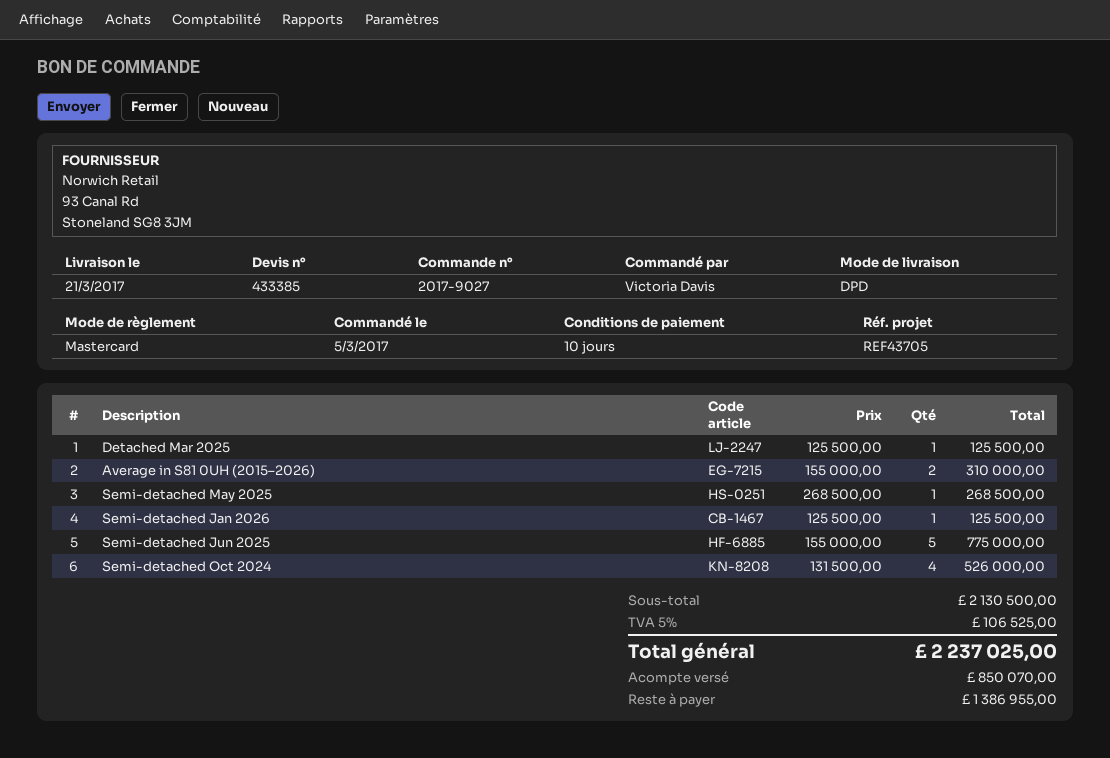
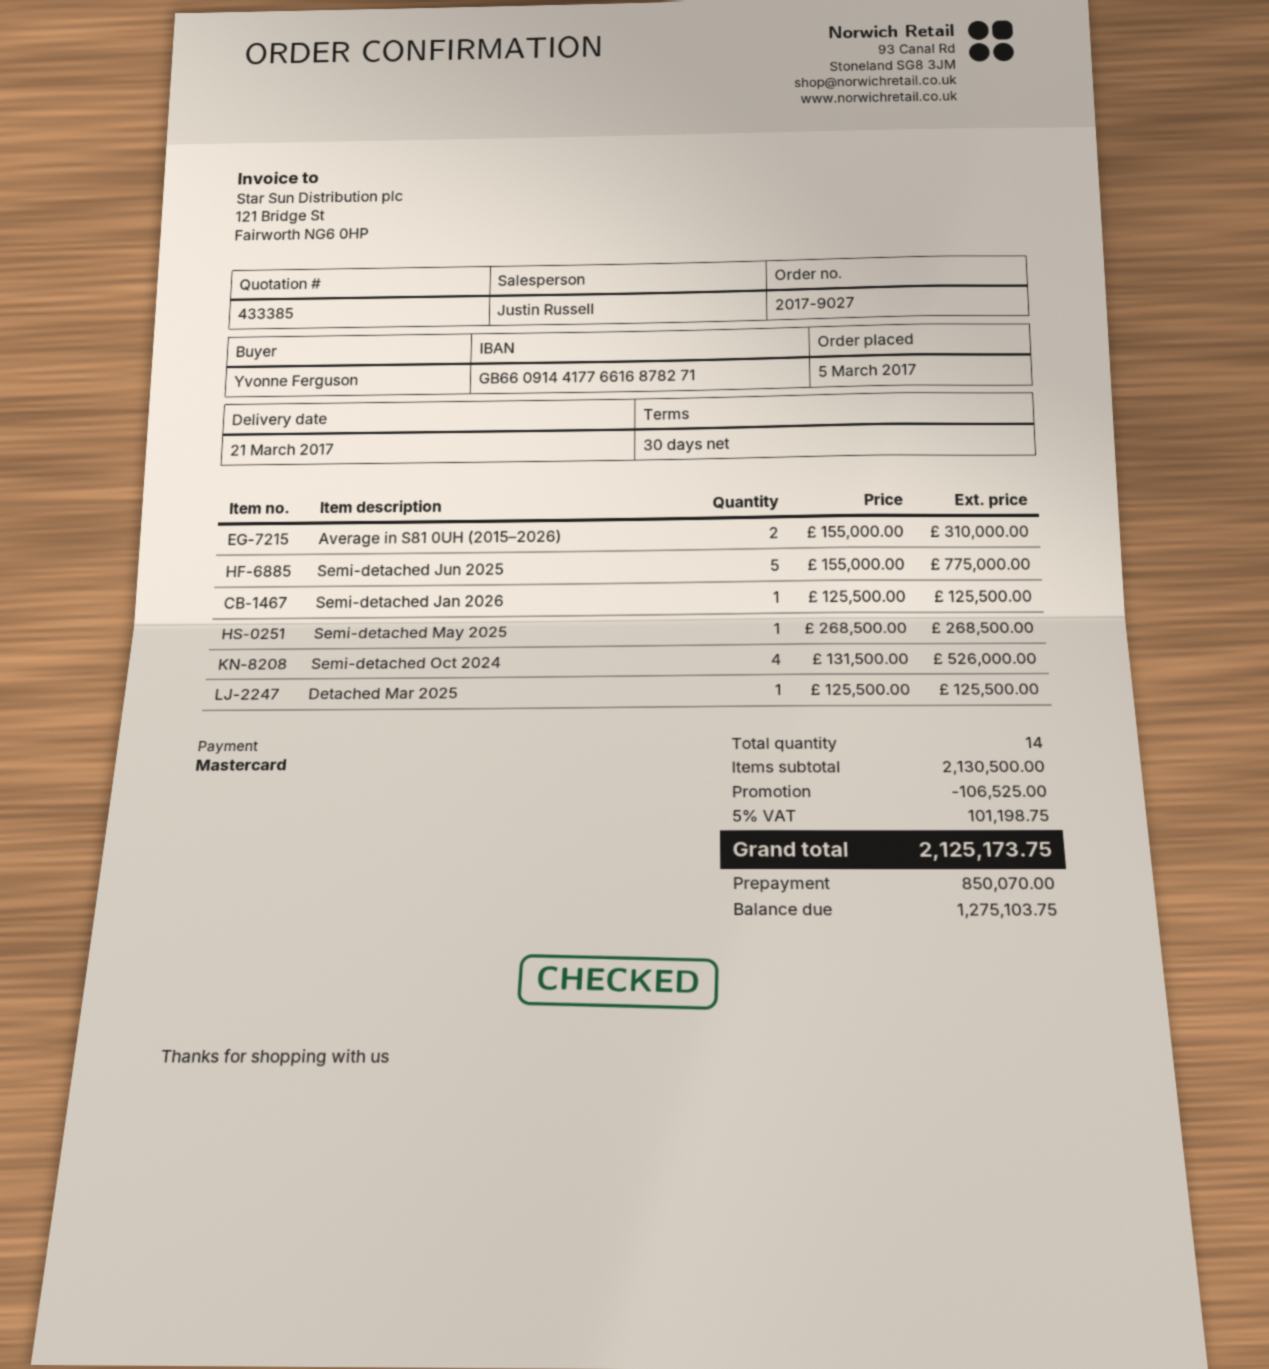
payment terms: 10 days -> 30 days
ordered by: Victoria Davis -> Yvonne Ferguson
discount: none -> 106525.00
tax: 5% = 106525.00 -> 5% = 101198.75
total: 2237025.00 -> 2125173.75
balance: 1386955.00 -> 1275103.75

